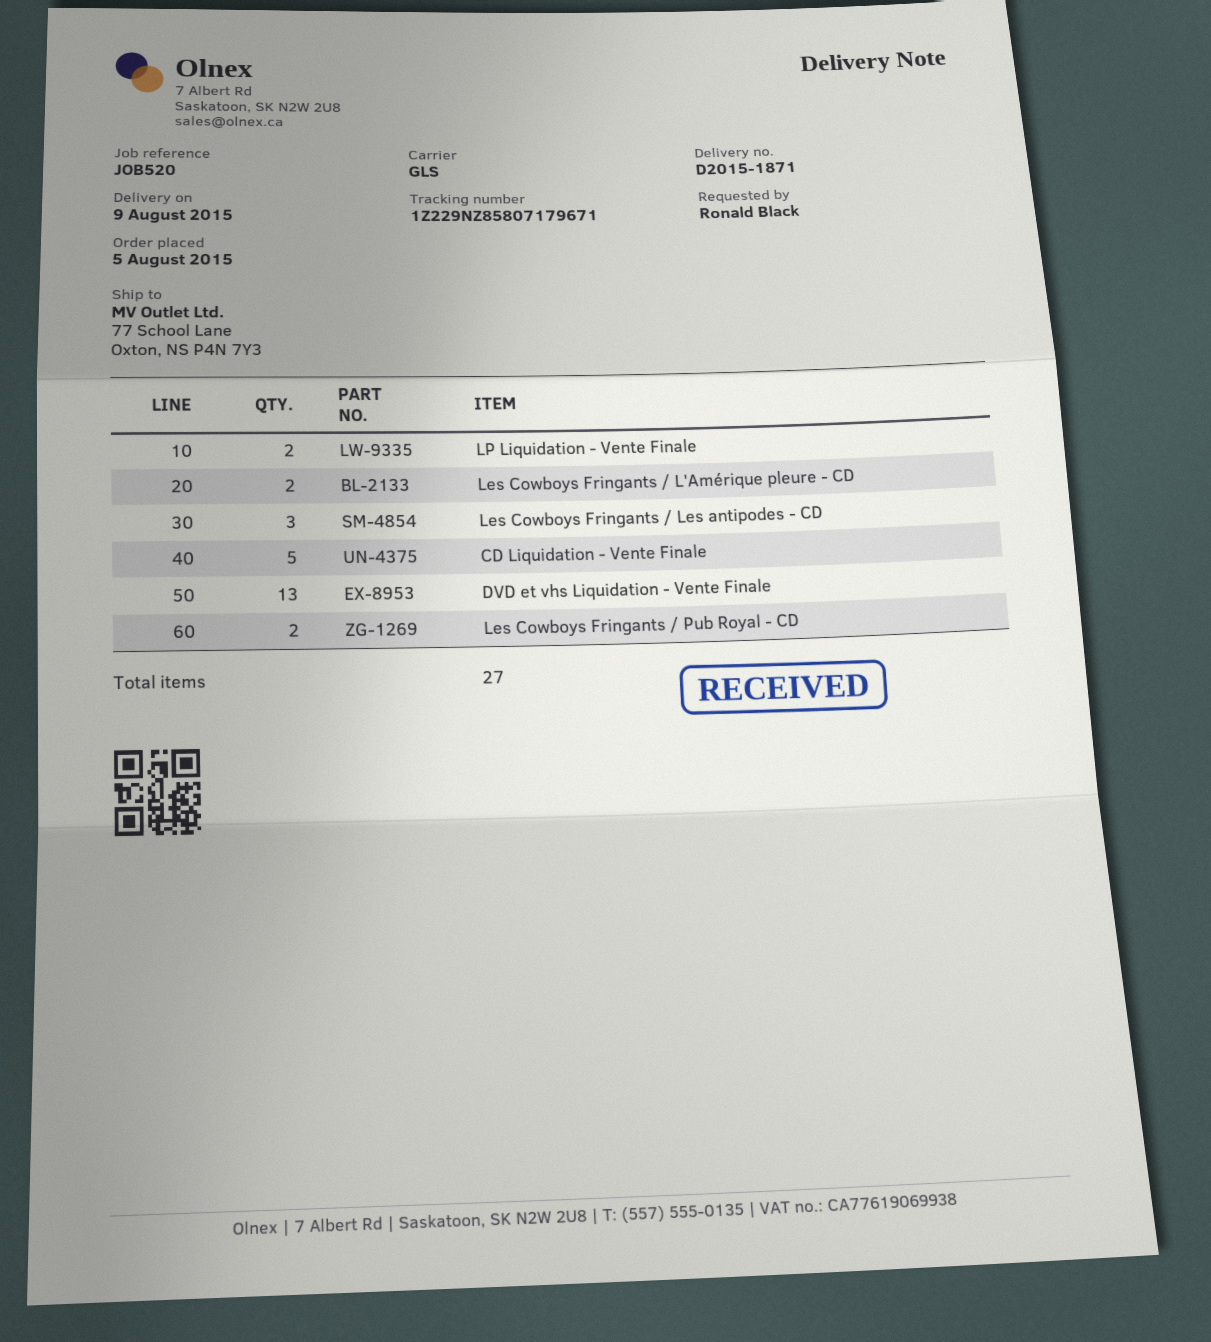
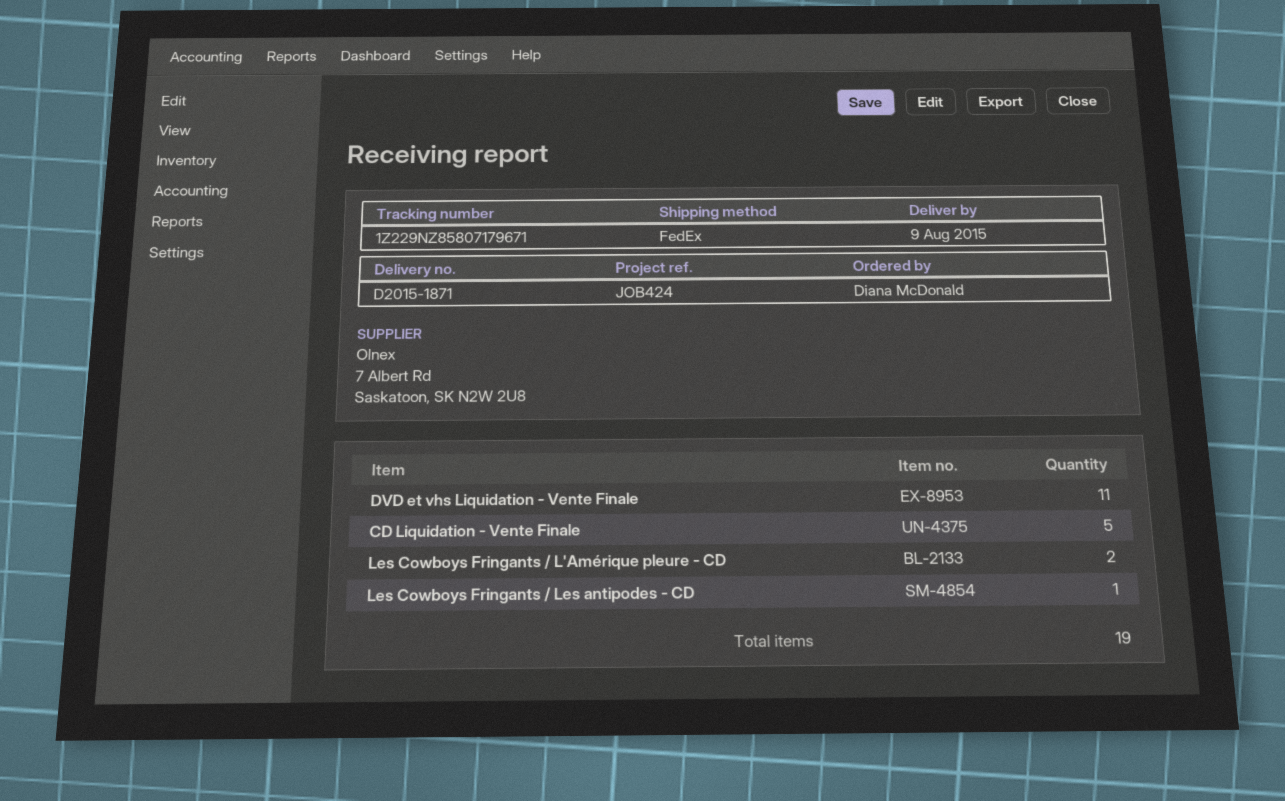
reference: JOB520 -> JOB424
ordered by: Ronald Black -> Diana McDonald
shipping method: GLS -> FedEx
LP Liquidation - Vente Finale: 2 -> none
Les Cowboys Fringants / Les antipodes - CD: 3 -> 1
DVD et vhs Liquidation - Vente Finale: 13 -> 11
Les Cowboys Fringants / Pub Royal - CD: 2 -> none
total quantity: 27 -> 19

